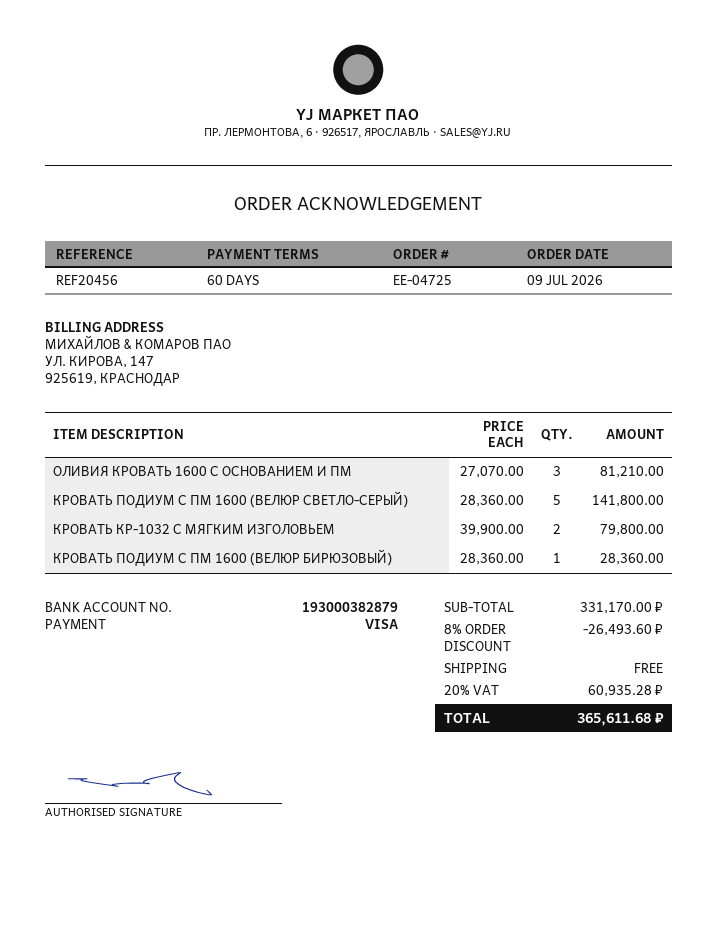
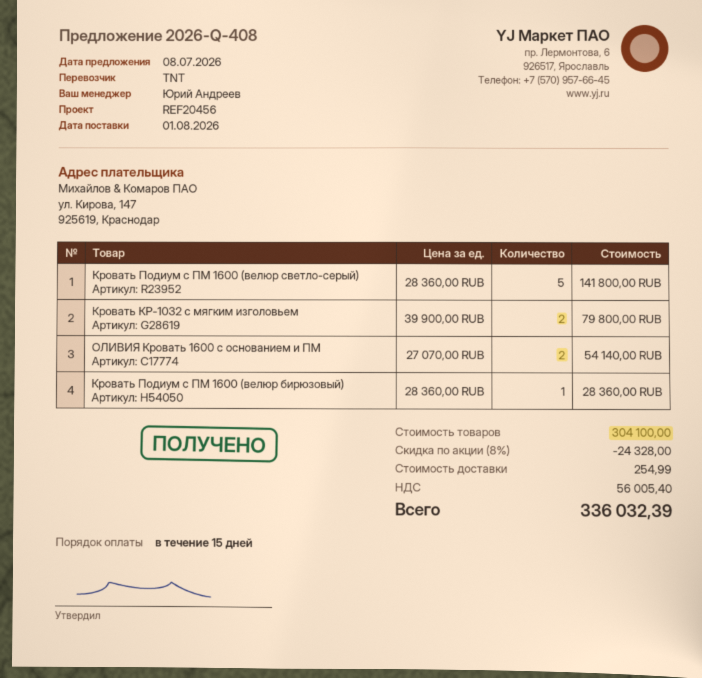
payment terms: 60 days -> 15 days
ОЛИВИЯ КРОВАТЬ 1600 С ОСНОВАНИЕМ И ПМ: 3 x 27070.00 = 81210.00 -> 2 x 27070.00 = 54140.00
subtotal: 331170.00 -> 304100.00
discount: 8% = 26493.60 -> 8% = 24328.00
shipping: 0.00 -> 254.99
tax: 60935.28 -> 56005.40
total: 365611.68 -> 336032.39

